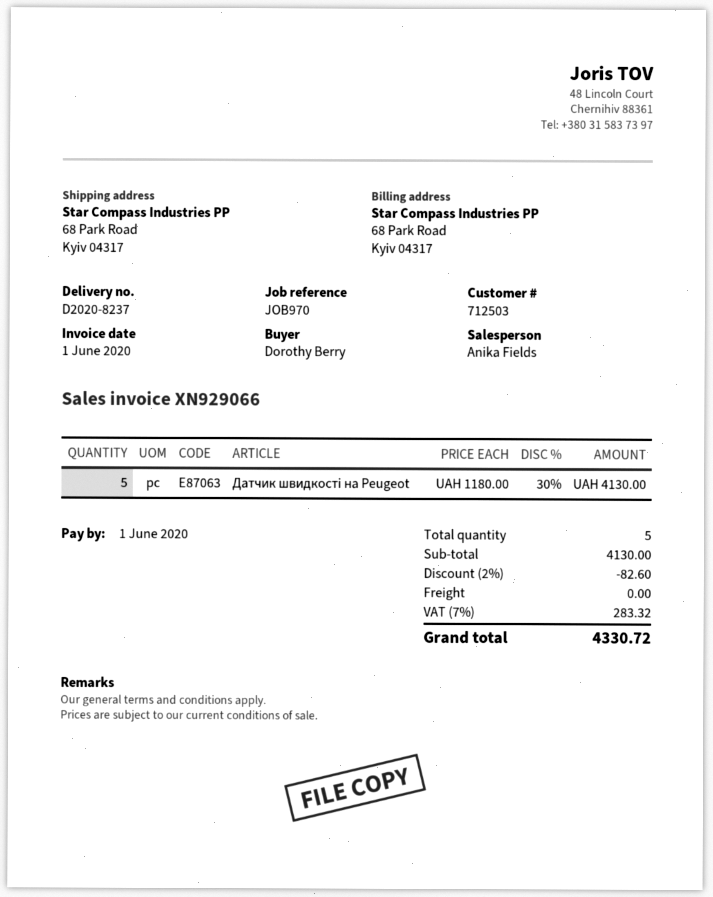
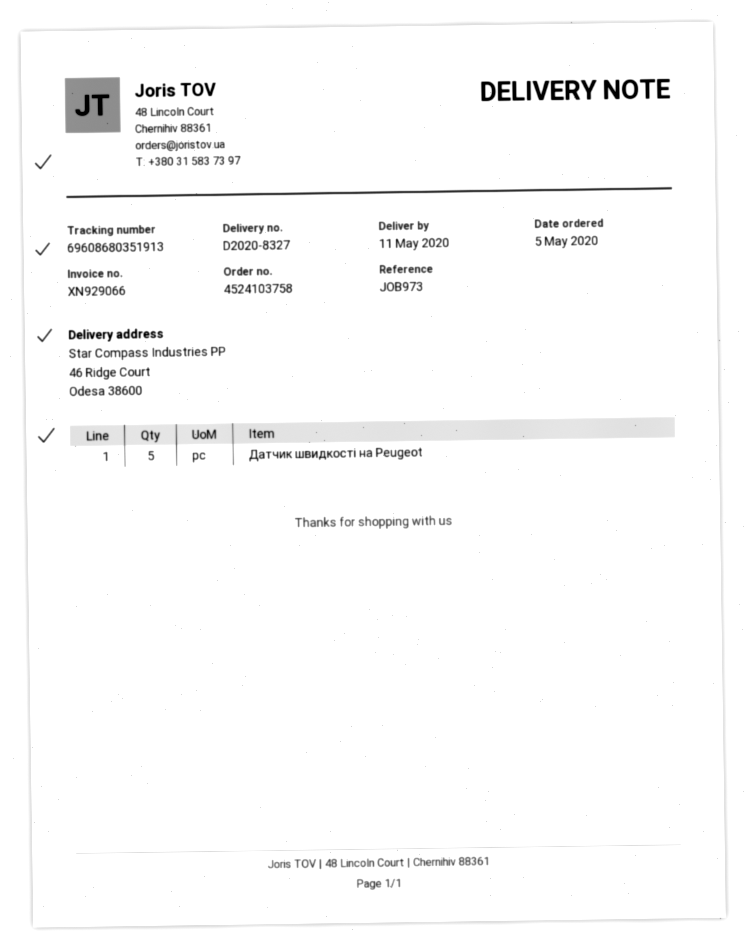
delivery note number: D2020-8237 -> D2020-8327
reference: JOB970 -> JOB973
ship to: 68 Park Road, Kyiv 04317 -> 46 Ridge Court, Odesa 38600

